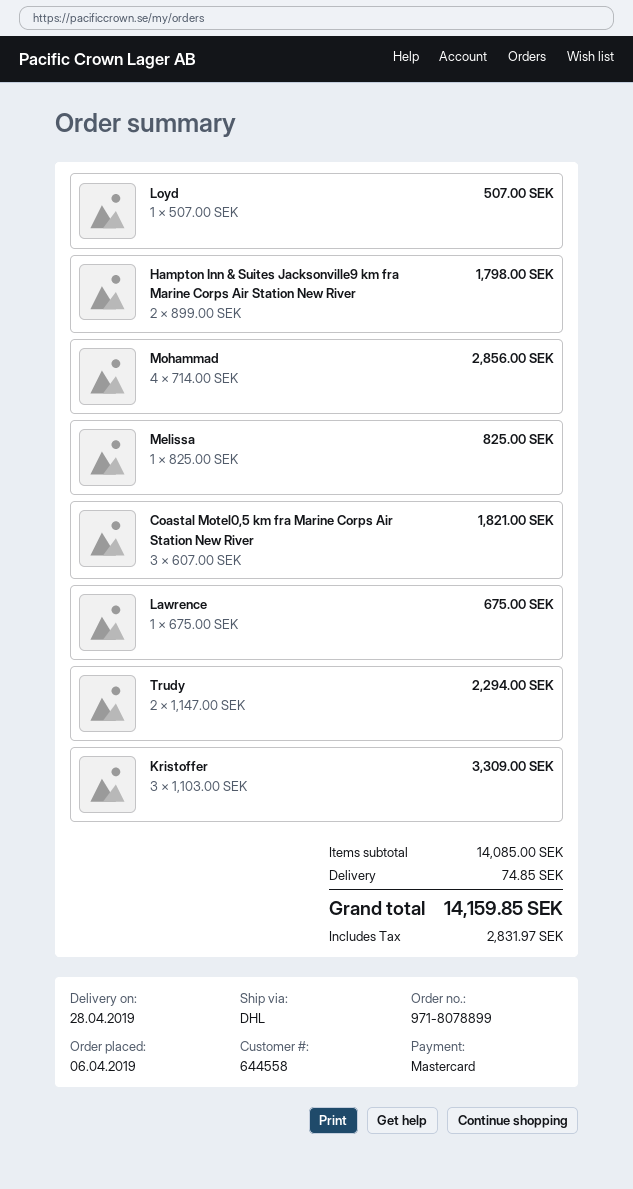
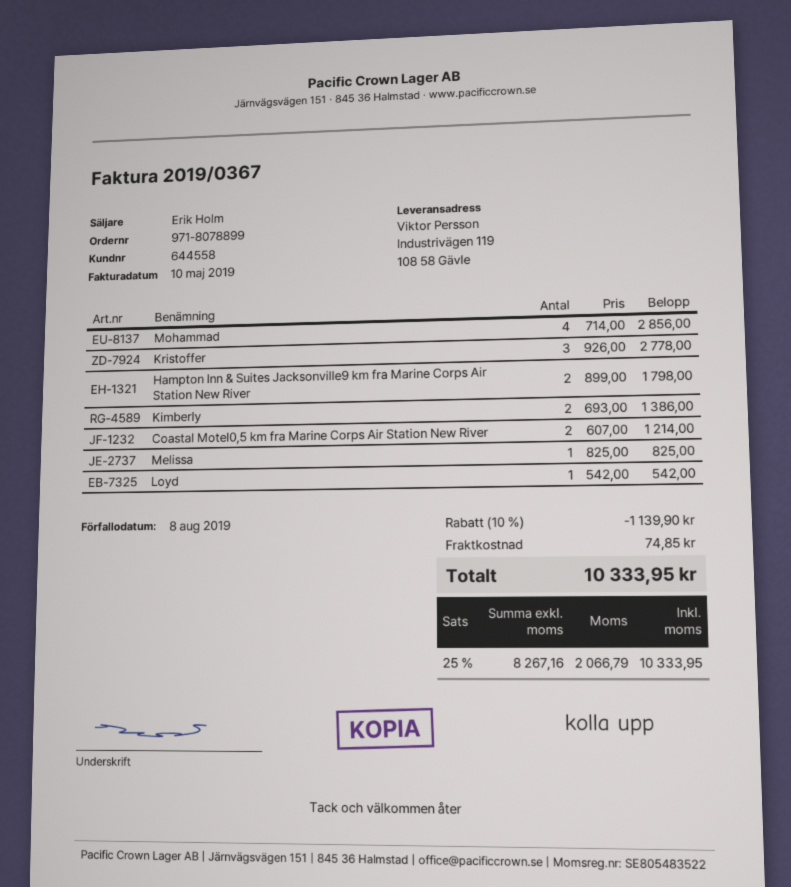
Loyd: 1 x 507.00 = 507.00 -> 1 x 542.00 = 542.00
Coastal Motel0,5 km fra Marine Corps Air Station New River: 3 x 607.00 = 1821.00 -> 2 x 607.00 = 1214.00
Lawrence: 1 x 675.00 = 675.00 -> none
Trudy: 2 x 1147.00 = 2294.00 -> none
Kristoffer: 3 x 1103.00 = 3309.00 -> 3 x 926.00 = 2778.00
Kimberly: none -> 2 x 693.00 = 1386.00
discount: none -> 10% = 1139.90
tax: 2831.97 -> 2066.79
total: 14159.85 -> 10333.95

